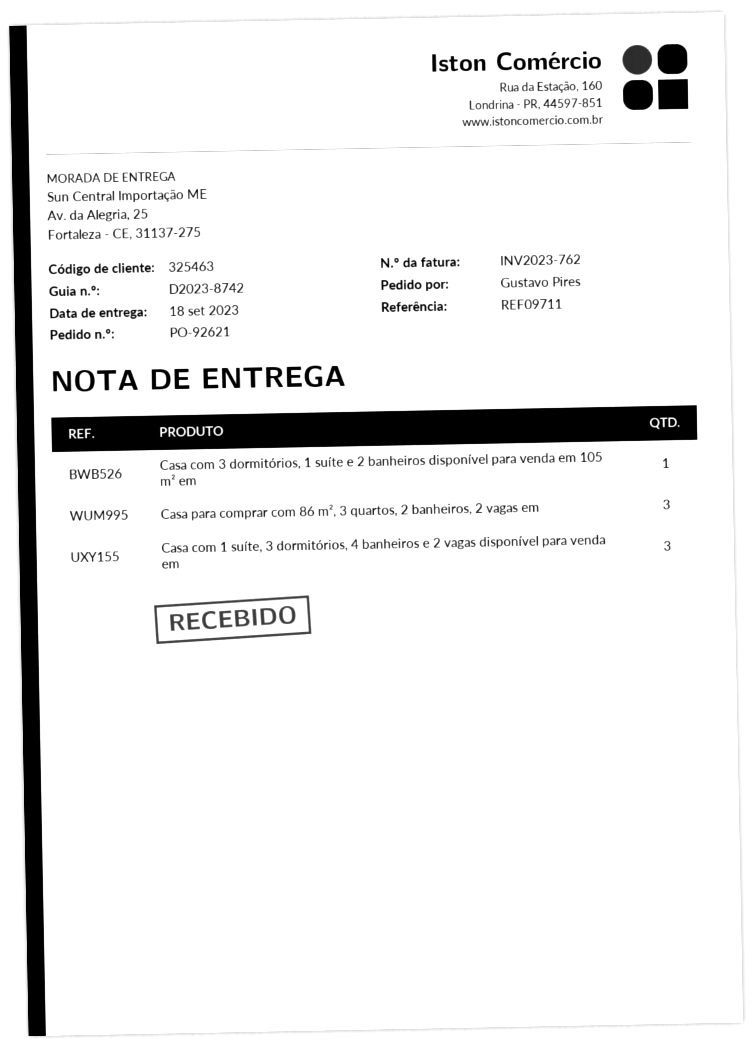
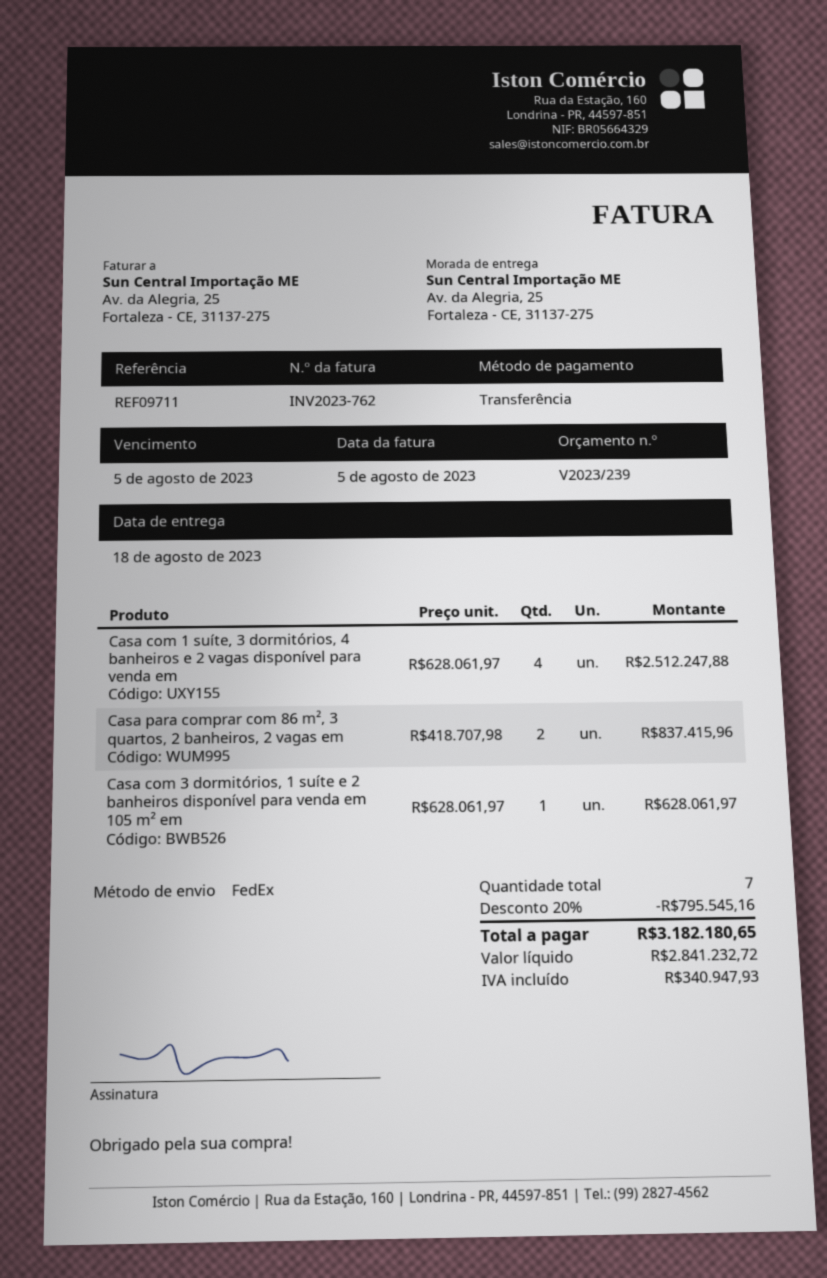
delivery date: 2023-09-18 -> 2023-08-18
Casa para comprar com 86 m², 3 quartos, 2 banheiros, 2 vagas em: 3 -> 2
Casa com 1 suíte, 3 dormitórios, 4 banheiros e 2 vagas disponível para venda em: 3 -> 4

